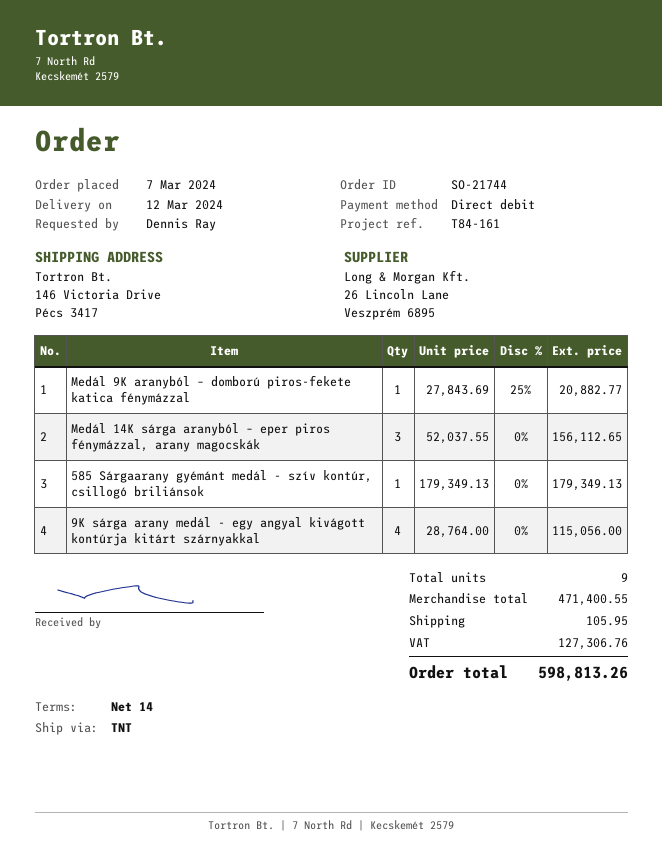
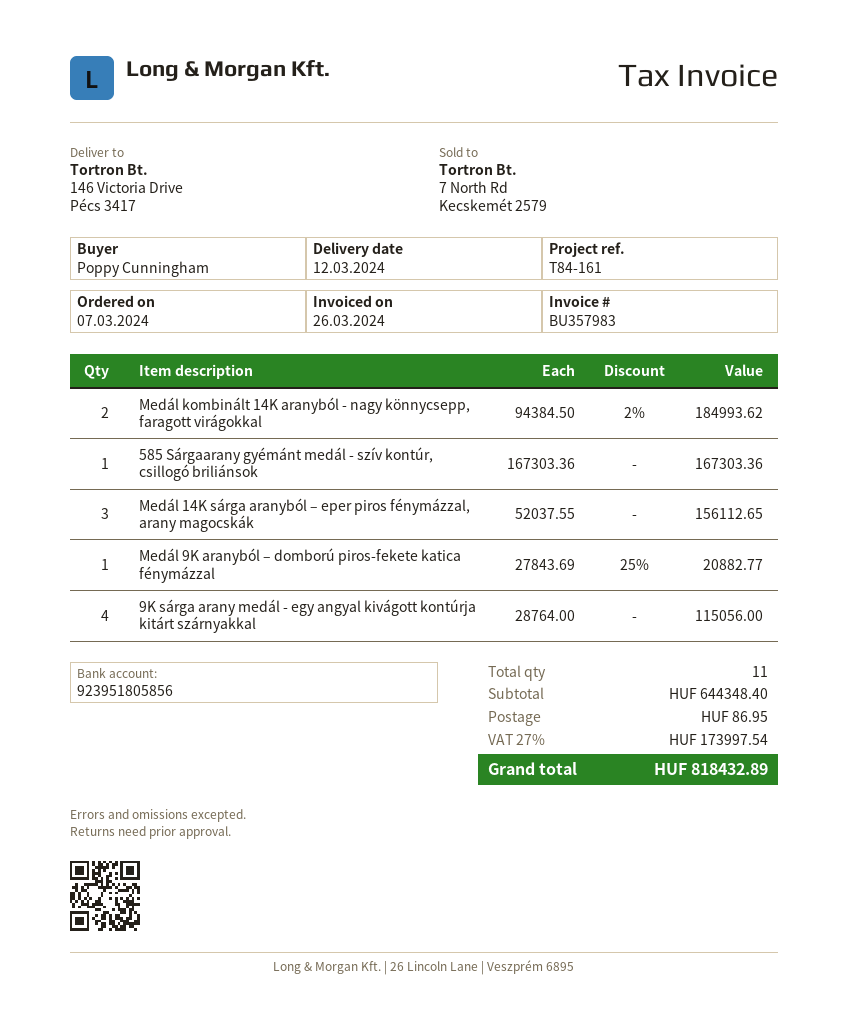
ordered by: Dennis Ray -> Poppy Cunningham
585 Sárgaarany gyémánt medál - szív kontúr, csillogó briliánsok: 1 x 179349.13 = 179349.13 -> 1 x 167303.36 = 167303.36
Medál kombinált 14K aranyból - nagy könnycsepp, faragott virágokkal: none -> 2 x 94384.50 - 2% = 184993.62
total quantity: 9 -> 11
subtotal: 471400.55 -> 644348.40
shipping: 105.95 -> 86.95
tax: 127306.76 -> 173997.54
total: 598813.26 -> 818432.89

